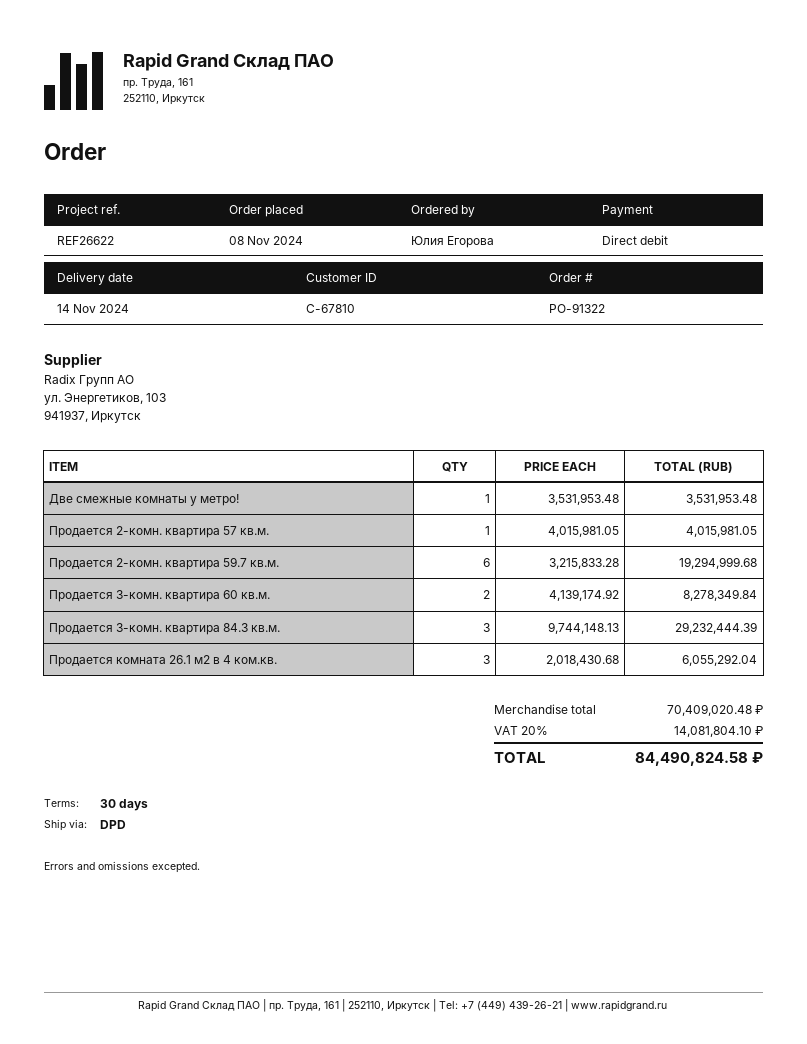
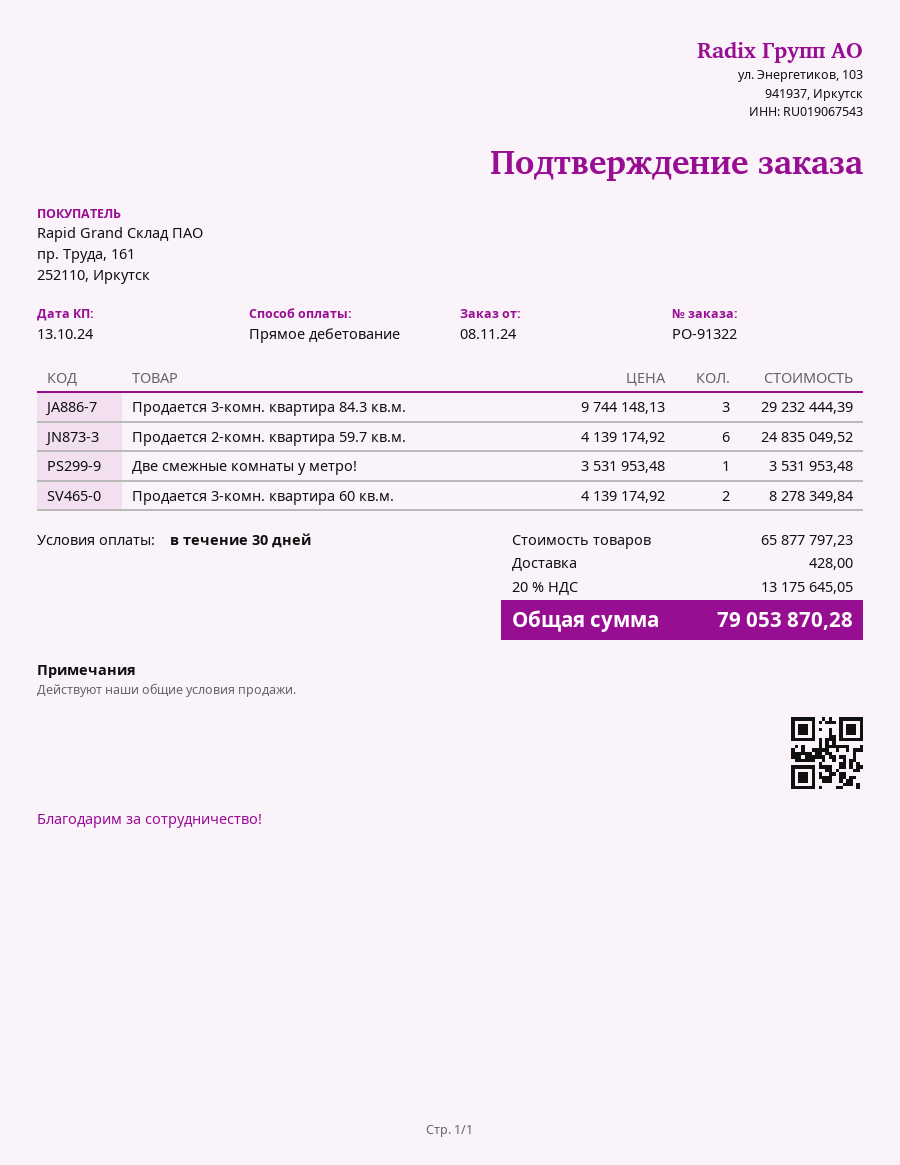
Продается 2-комн. квартира 57 кв.м.: 1 x 4015981.05 = 4015981.05 -> none
Продается 2-комн. квартира 59.7 кв.м.: 6 x 3215833.28 = 19294999.68 -> 6 x 4139174.92 = 24835049.52
Продается комната 26.1 м2 в 4 ком.кв.: 3 x 2018430.68 = 6055292.04 -> none
subtotal: 70409020.48 -> 65877797.23
shipping: none -> 428.00
tax: 20% = 14081804.10 -> 20% = 13175645.05
total: 84490824.58 -> 79053870.28

